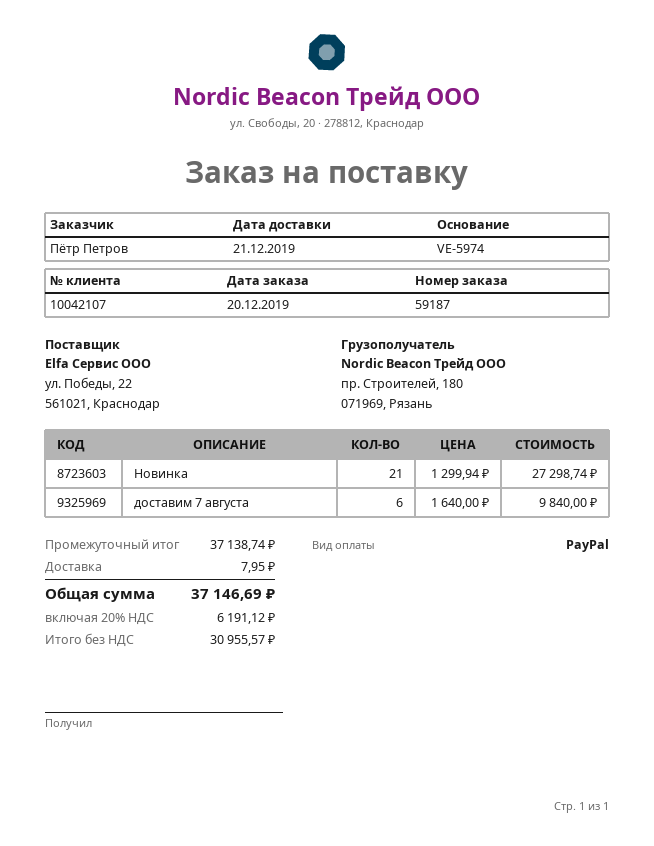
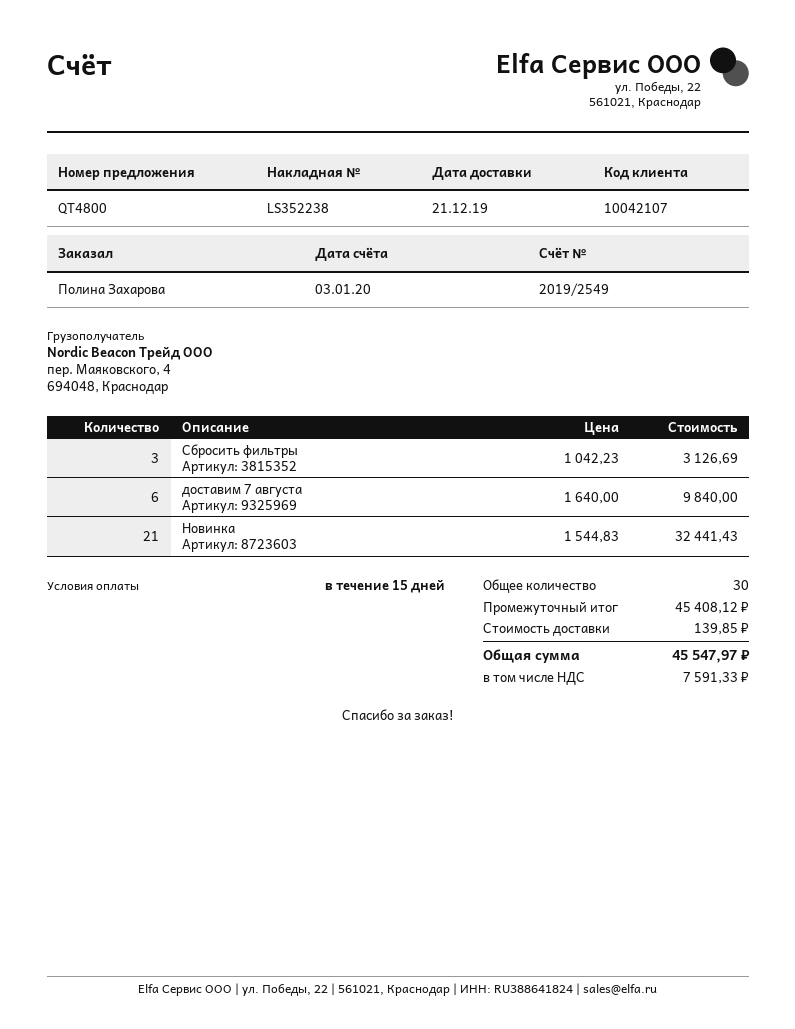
ordered by: Пётр Петров -> Полина Захарова
ship to: пр. Строителей, 180, 071969, Рязань -> пер. Маяковского, 4, 694048, Краснодар
Новинка: 21 x 1299.94 = 27298.74 -> 21 x 1544.83 = 32441.43
Сбросить фильтры: none -> 3 x 1042.23 = 3126.69
subtotal: 37138.74 -> 45408.12
shipping: 7.95 -> 139.85
tax: 6191.12 -> 7591.33
total: 37146.69 -> 45547.97

